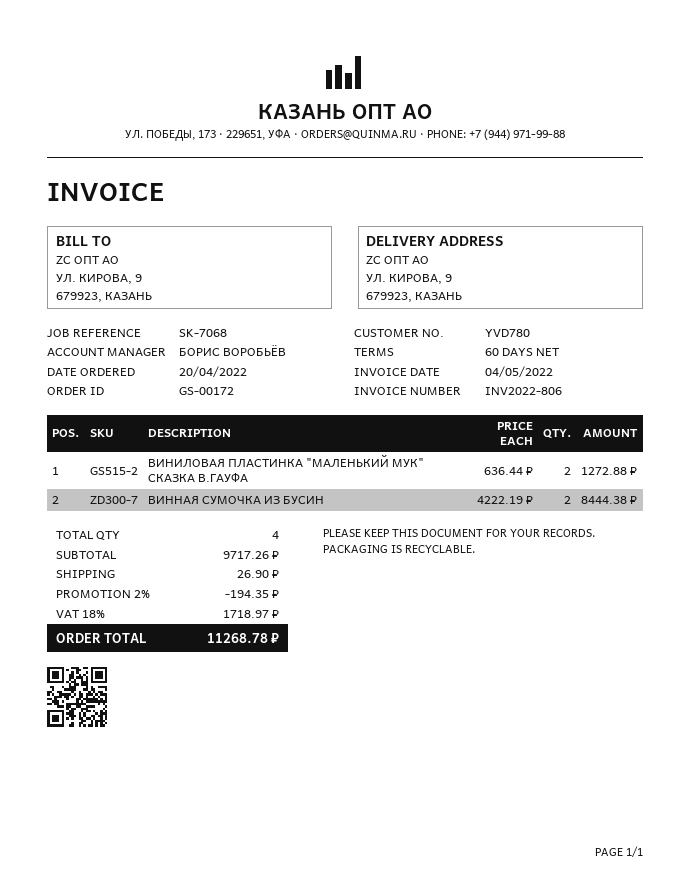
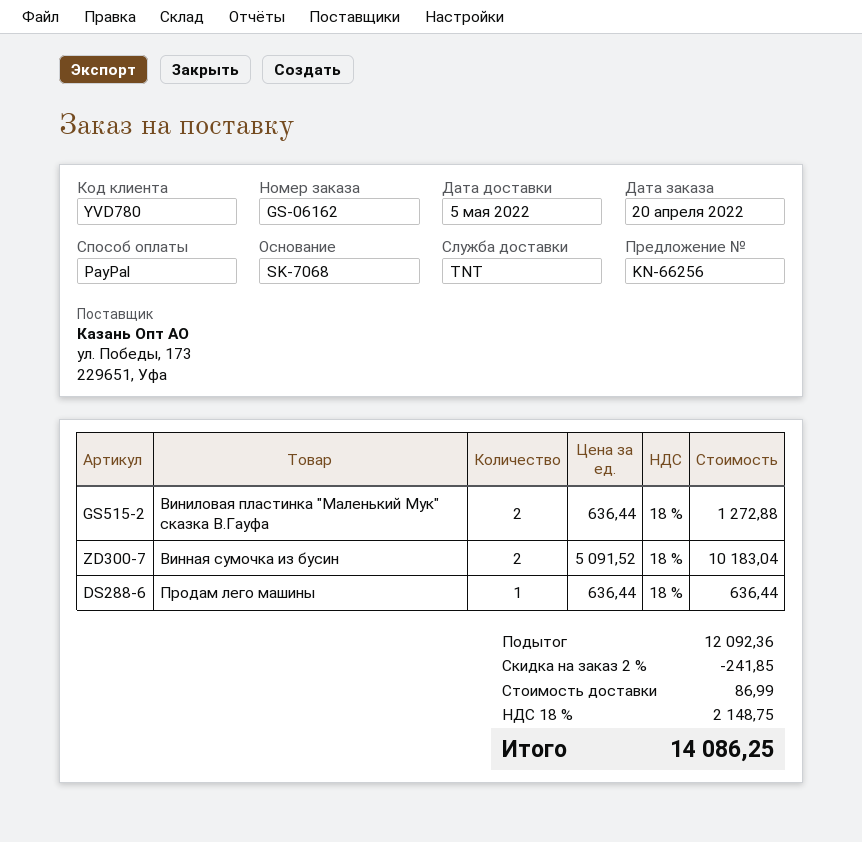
order number: GS-00172 -> GS-06162
ВИННАЯ СУМОЧКА ИЗ БУСИН: 2 x 4222.19 = 8444.38 -> 2 x 5091.52 = 10183.04
Продам лего машины: none -> 1 x 636.44 = 636.44
subtotal: 9717.26 -> 12092.36
discount: 2% = 194.35 -> 2% = 241.85
shipping: 26.90 -> 86.99
tax: 18% = 1718.97 -> 18% = 2148.75
total: 11268.78 -> 14086.25

